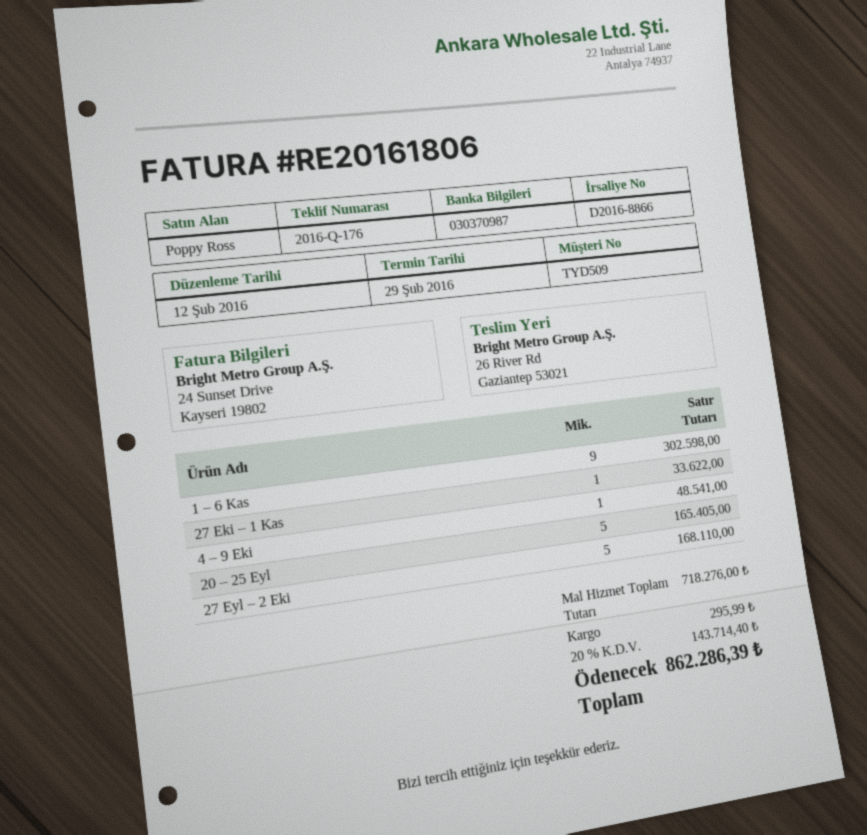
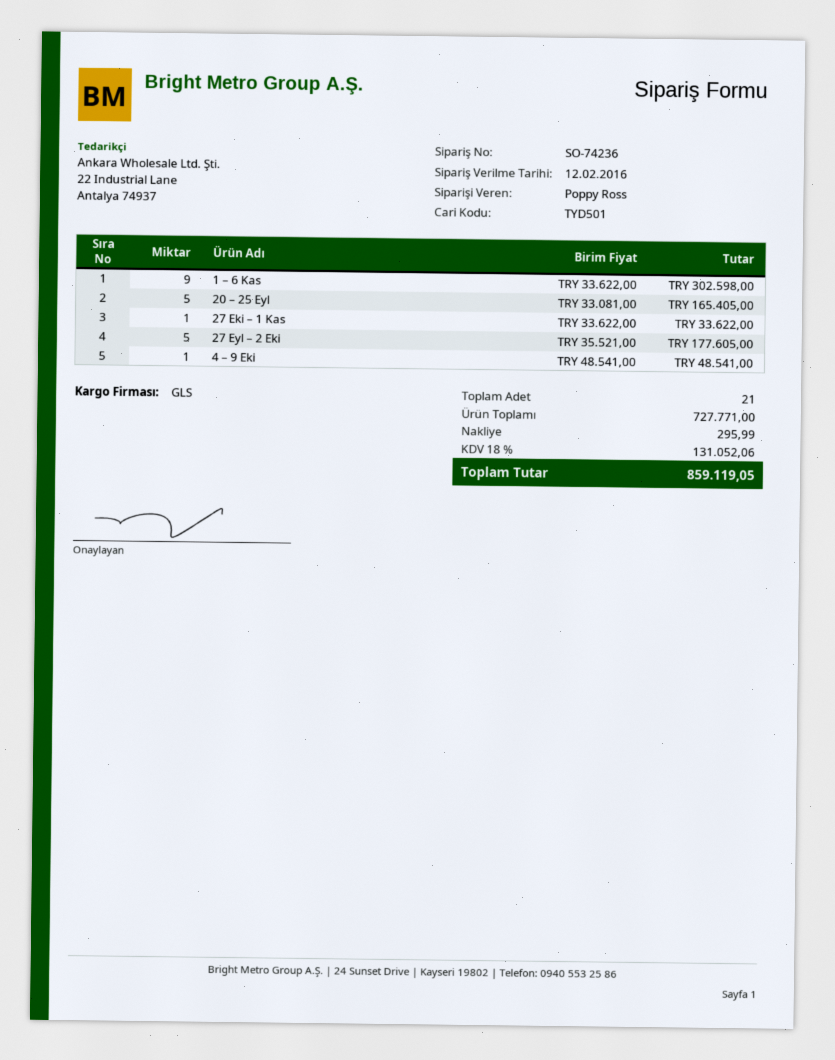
customer number: TYD509 -> TYD501
27 Eyl – 2 Eki: 5 for 168110.00 -> 5 for 177605.00
subtotal: 718276.00 -> 727771.00
tax: 20% = 143714.40 -> 18% = 131052.06
total: 862286.39 -> 859119.05

